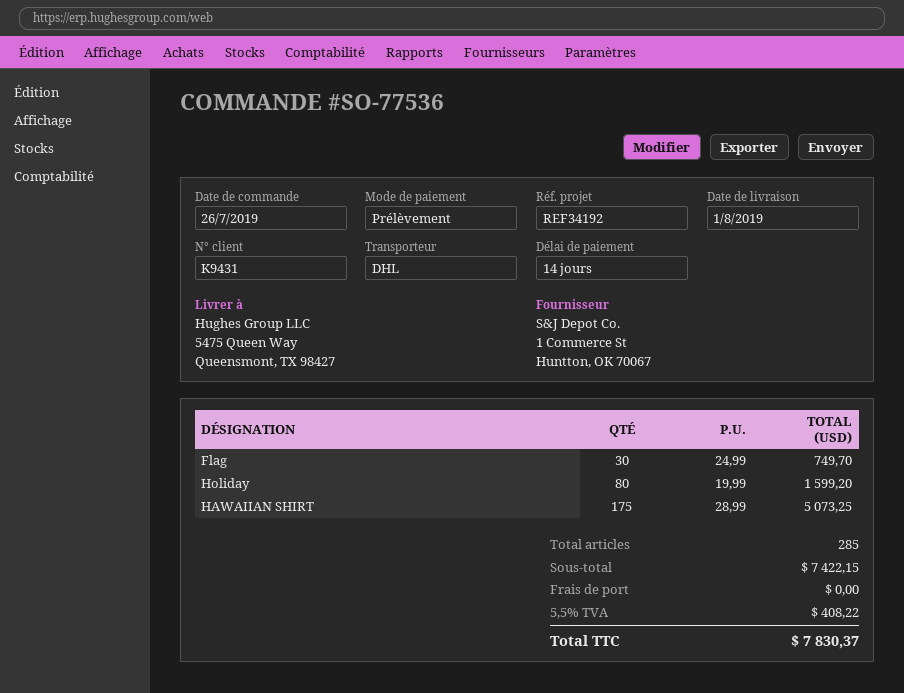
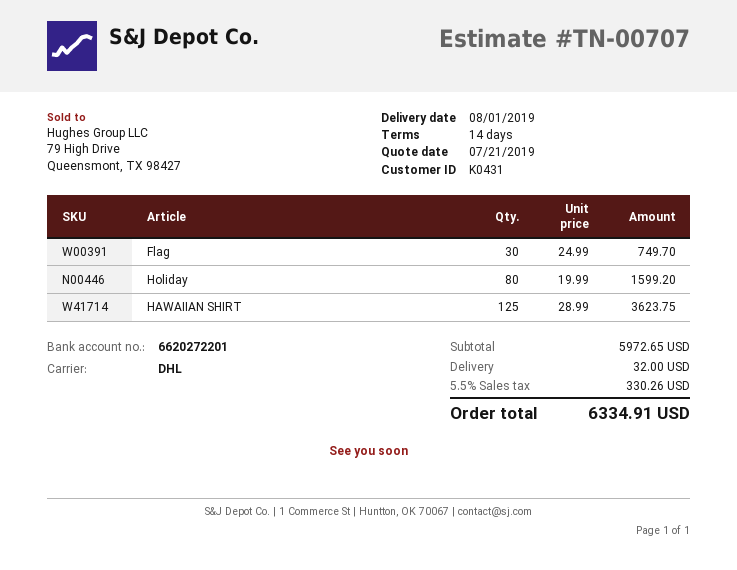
customer number: K9431 -> K0431
HAWAIIAN SHIRT: 175 x 28.99 = 5073.25 -> 125 x 28.99 = 3623.75
subtotal: 7422.15 -> 5972.65
shipping: 0.00 -> 32.00
tax: 5.5% = 408.22 -> 5.5% = 330.26
total: 7830.37 -> 6334.91

